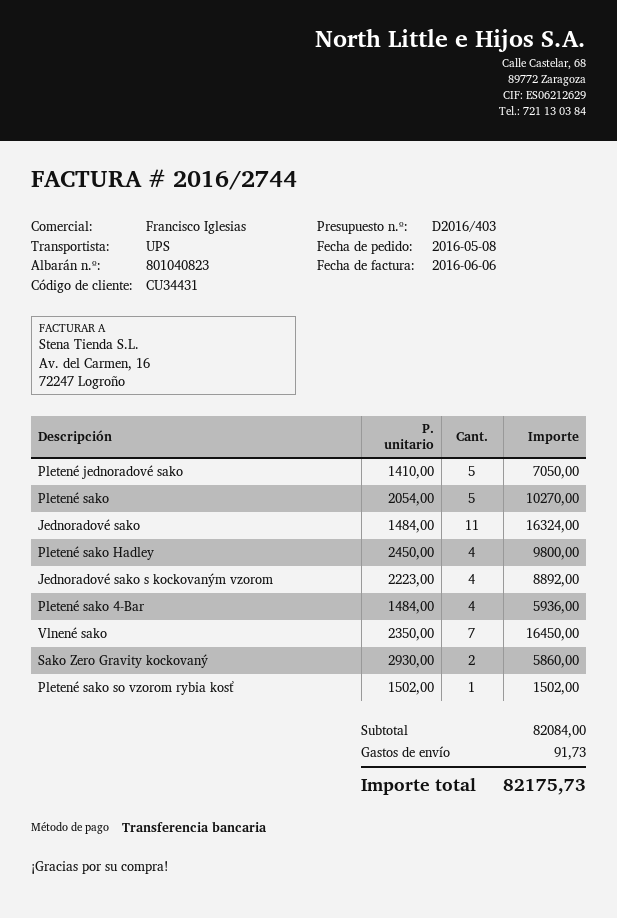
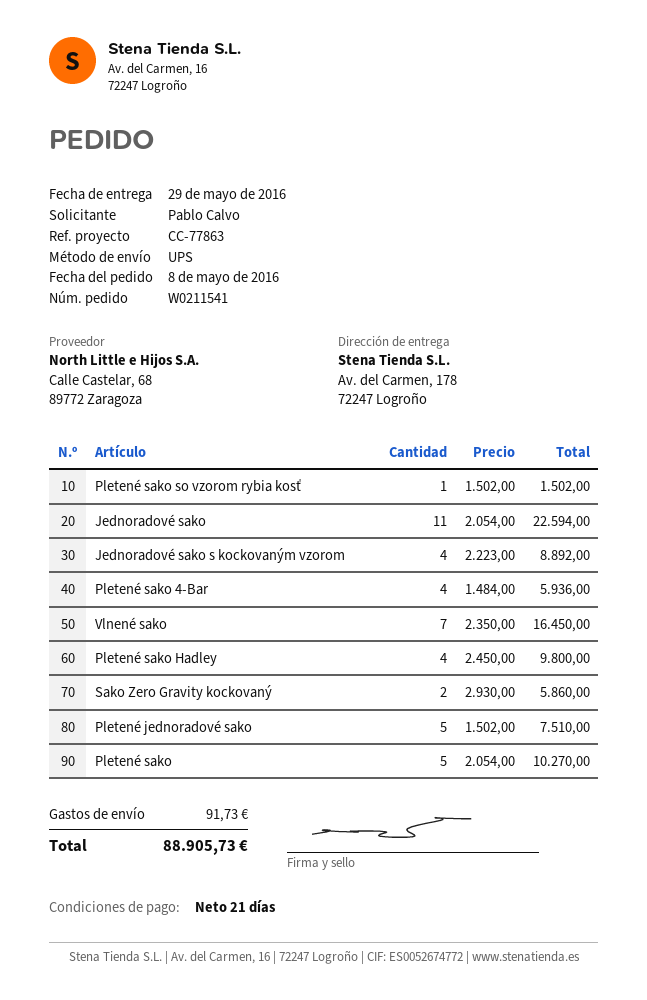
Pletené jednoradové sako: 5 x 1410.00 = 7050.00 -> 5 x 1502.00 = 7510.00
Jednoradové sako: 11 x 1484.00 = 16324.00 -> 11 x 2054.00 = 22594.00
total: 82175.73 -> 88905.73

